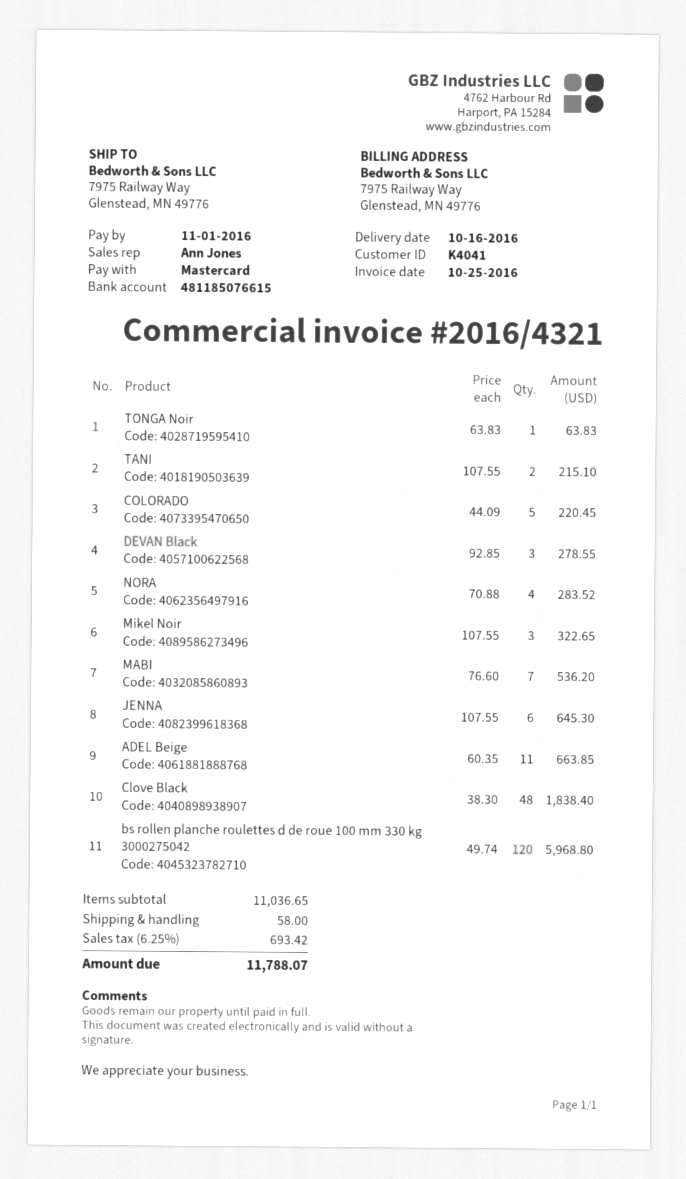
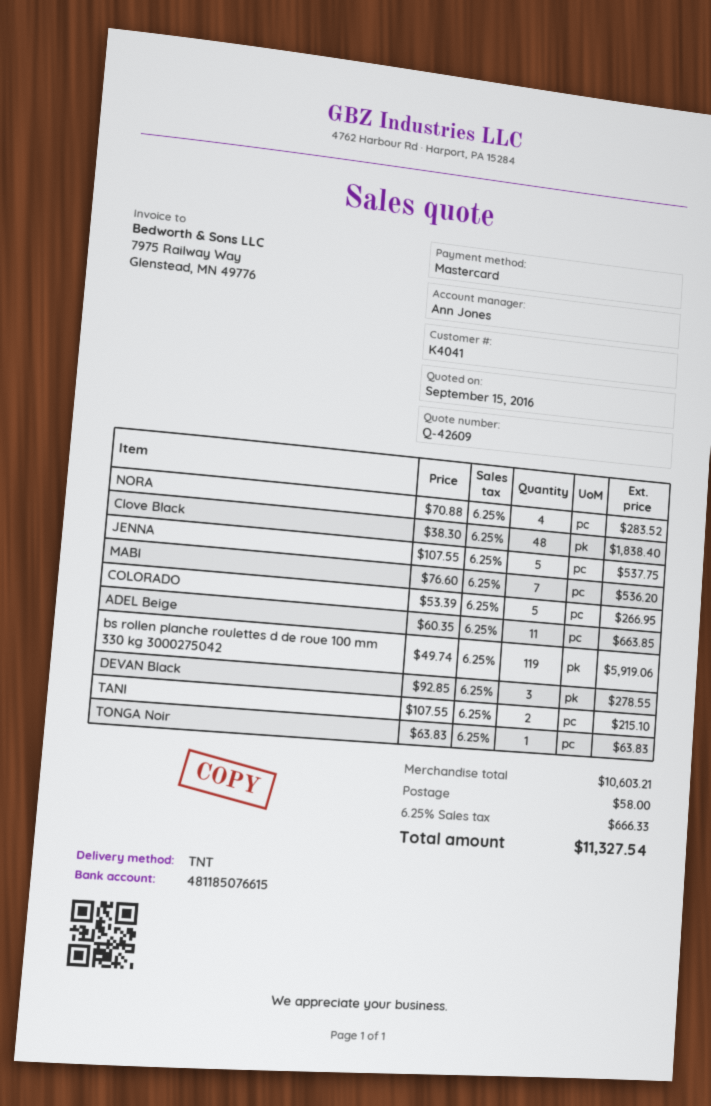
COLORADO: 5 x 44.09 = 220.45 -> 5 x 53.39 = 266.95
Mikel Noir: 3 x 107.55 = 322.65 -> none
JENNA: 6 x 107.55 = 645.30 -> 5 x 107.55 = 537.75
bs rollen planche roulettes d de roue 100 mm 330 kg 3000275042: 120 x 49.74 = 5968.80 -> 119 x 49.74 = 5919.06
subtotal: 11036.65 -> 10603.21
tax: 6.25% = 693.42 -> 6.25% = 666.33
total: 11788.07 -> 11327.54

